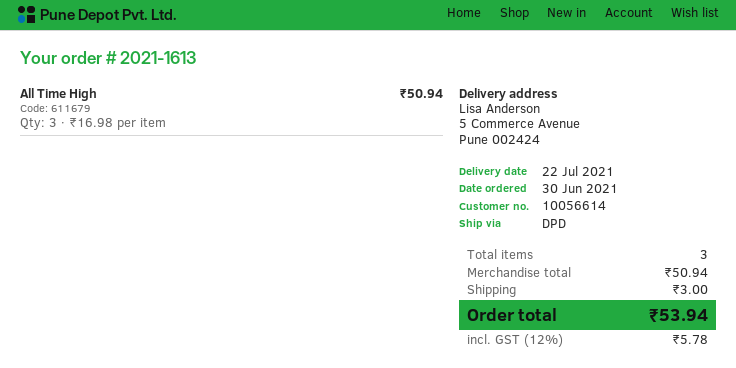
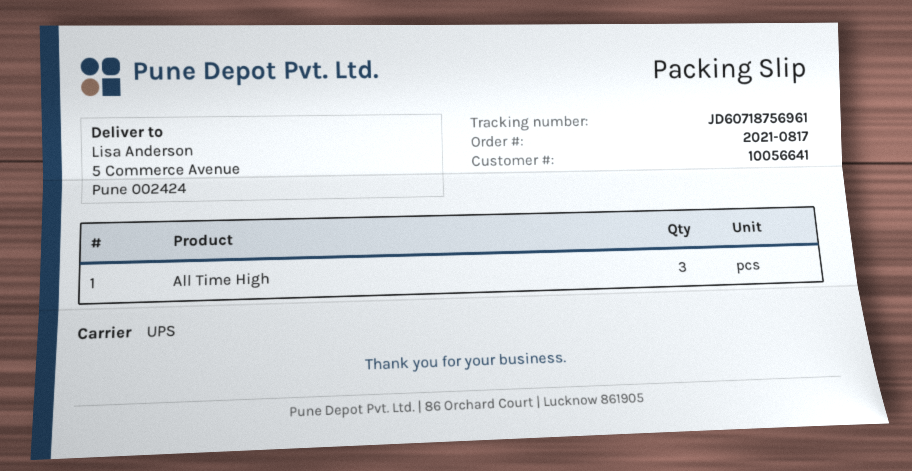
order number: 2021-1613 -> 2021-0817
customer number: 10056614 -> 10056641
shipping method: DPD -> UPS

